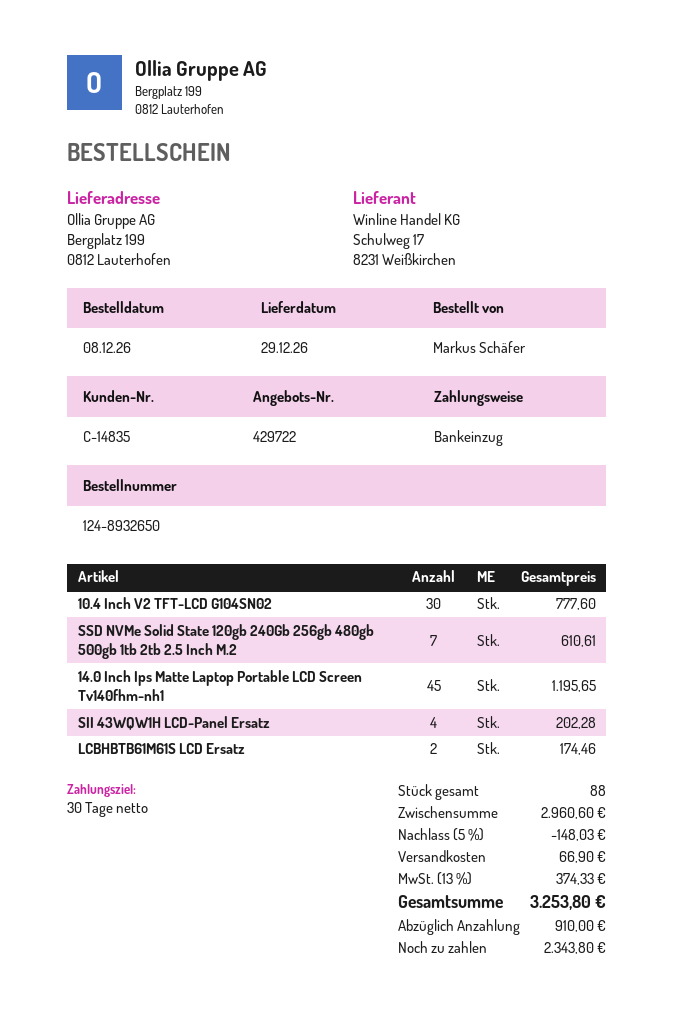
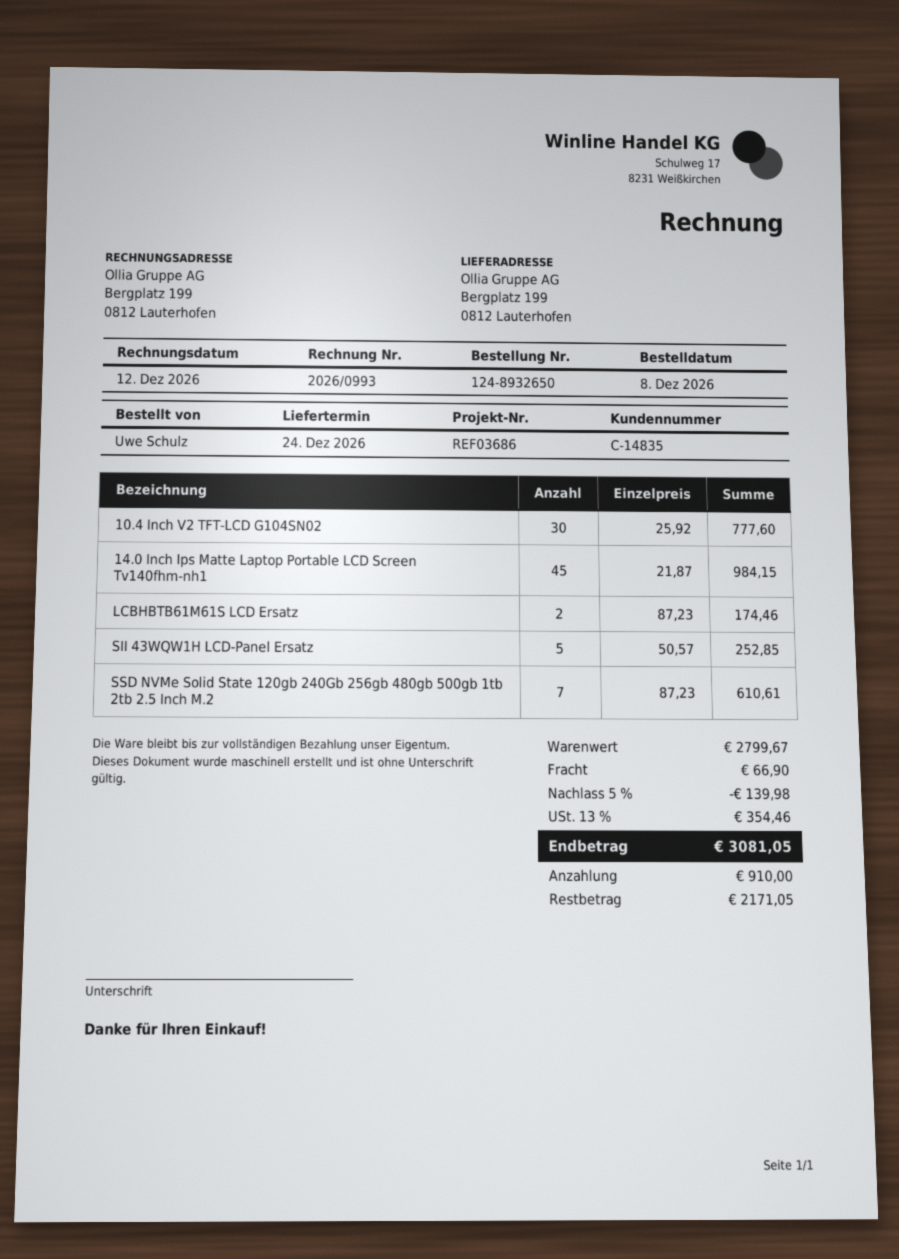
delivery date: 2026-12-29 -> 2026-12-24
ordered by: Markus Schäfer -> Uwe Schulz
14.0 Inch Ips Matte Laptop Portable LCD Screen Tv140fhm-nh1: 45 for 1195.65 -> 45 for 984.15
SII 43WQW1H LCD-Panel Ersatz: 4 for 202.28 -> 5 for 252.85
subtotal: 2960.60 -> 2799.67
discount: 5% = 148.03 -> 5% = 139.98
tax: 13% = 374.33 -> 13% = 354.46
total: 3253.80 -> 3081.05
balance: 2343.80 -> 2171.05

